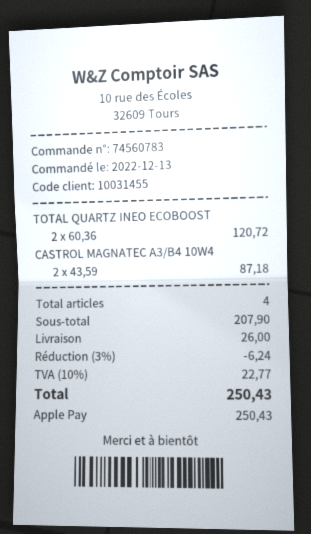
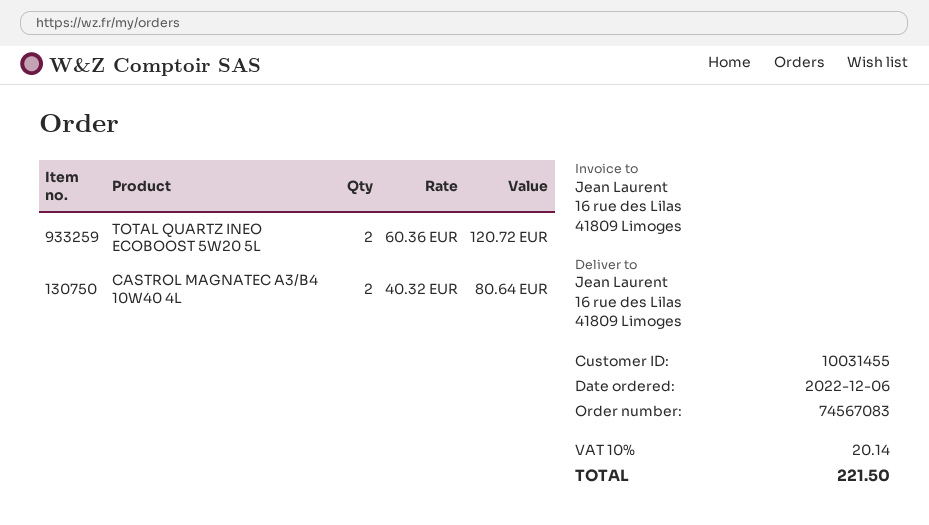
order number: 74560783 -> 74567083
order date: 2022-12-13 -> 2022-12-06
CASTROL MAGNATEC A3/B4 10W4: 2 x 43.59 = 87.18 -> 2 x 40.32 = 80.64
discount: 3% = 6.24 -> none
shipping: 26.00 -> none
tax: 10% = 22.77 -> 10% = 20.14
total: 250.43 -> 221.50

